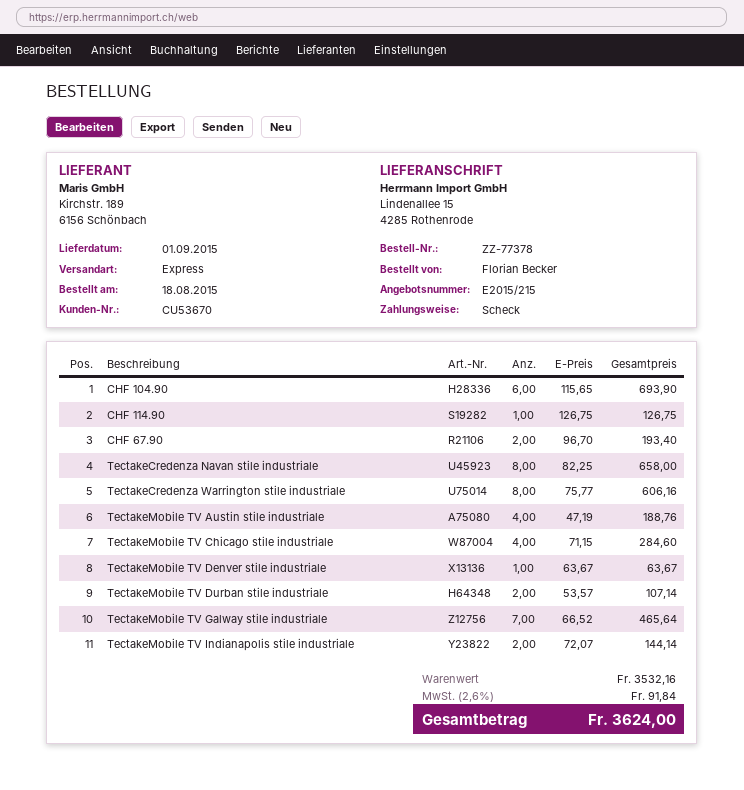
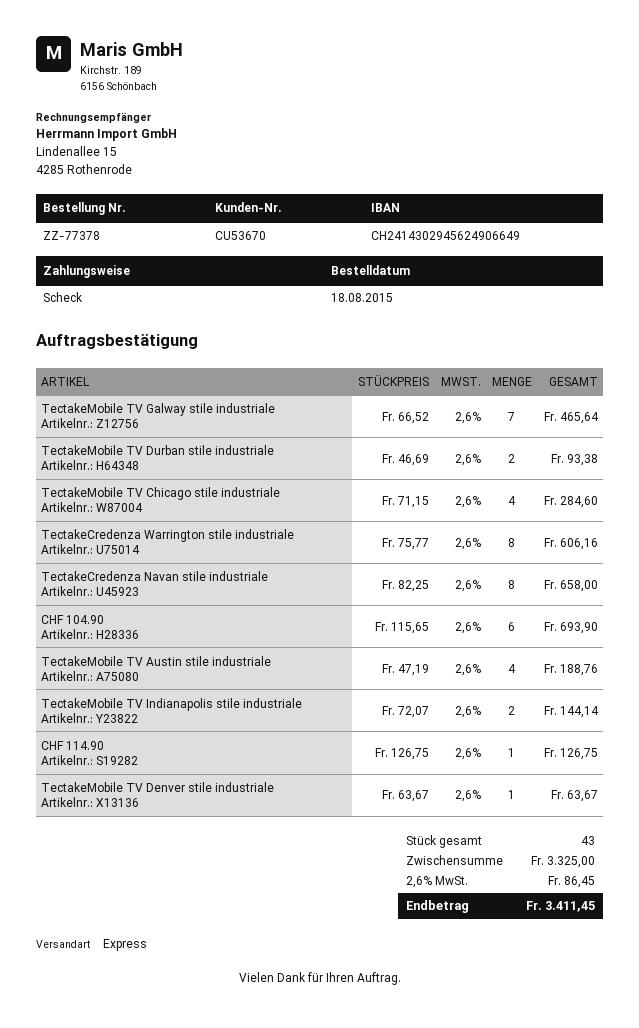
CHF 67.90: 2 x 96.70 = 193.40 -> none
TectakeMobile TV Durban stile industriale: 2 x 53.57 = 107.14 -> 2 x 46.69 = 93.38
subtotal: 3532.16 -> 3325.00
tax: 2.6% = 91.84 -> 2.6% = 86.45
total: 3624.00 -> 3411.45

